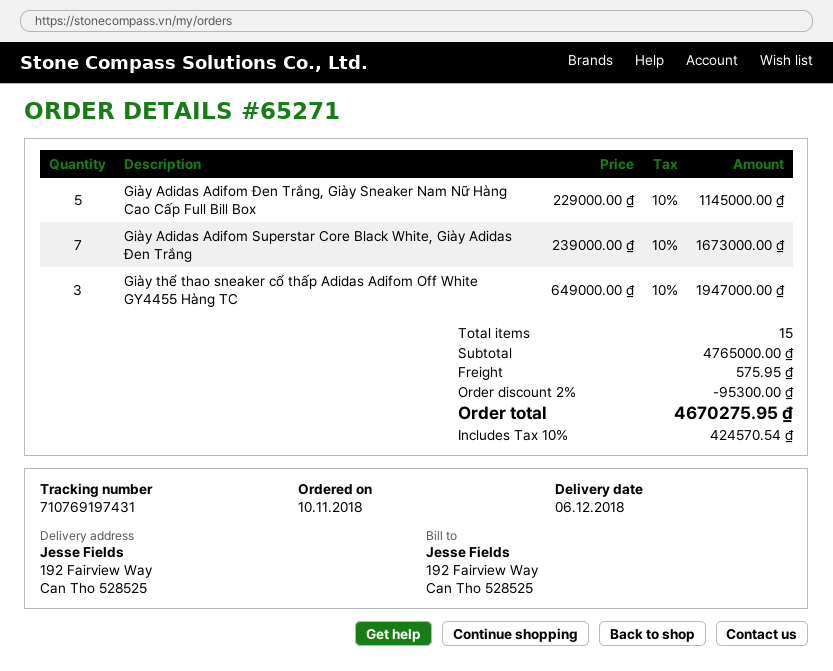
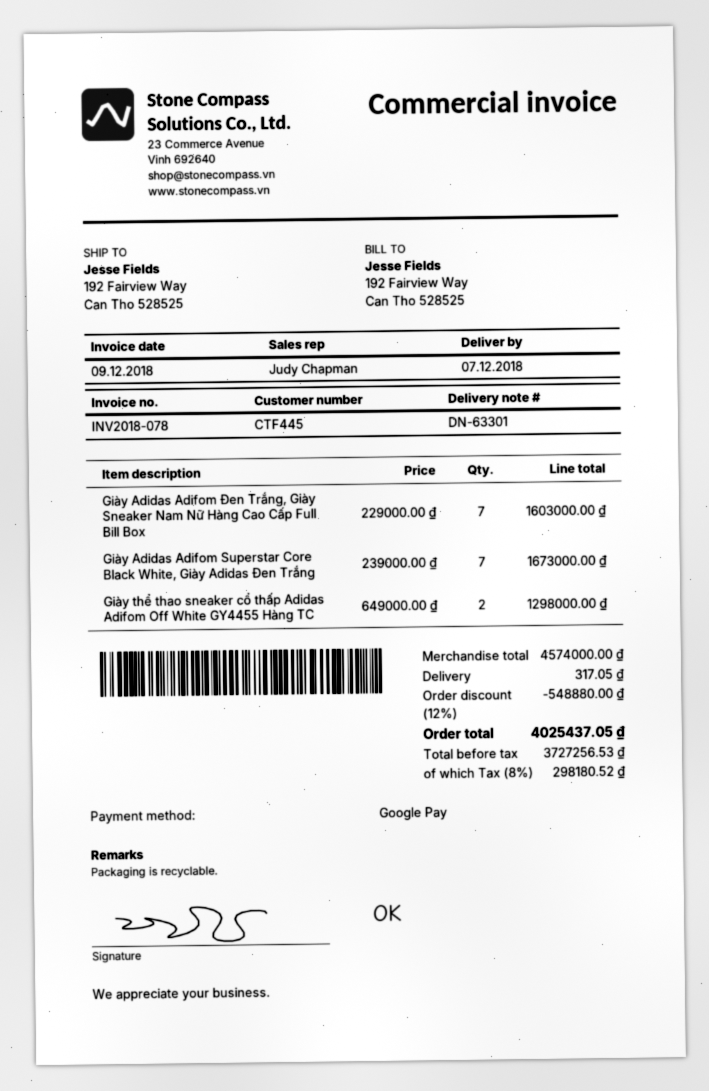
delivery date: 2018-12-06 -> 2018-12-07
Giày Adidas Adifom Đen Trắng, Giày Sneaker Nam Nữ Hàng Cao Cấp Full Bill Box: 5 x 229000.00 = 1145000.00 -> 7 x 229000.00 = 1603000.00
Giày thể thao sneaker cổ thấp Adidas Adifom Off White GY4455 Hàng TC: 3 x 649000.00 = 1947000.00 -> 2 x 649000.00 = 1298000.00
subtotal: 4765000.00 -> 4574000.00
discount: 2% = 95300.00 -> 12% = 548880.00
shipping: 575.95 -> 317.05
tax: 10% = 424570.54 -> 8% = 298180.52
total: 4670275.95 -> 4025437.05

